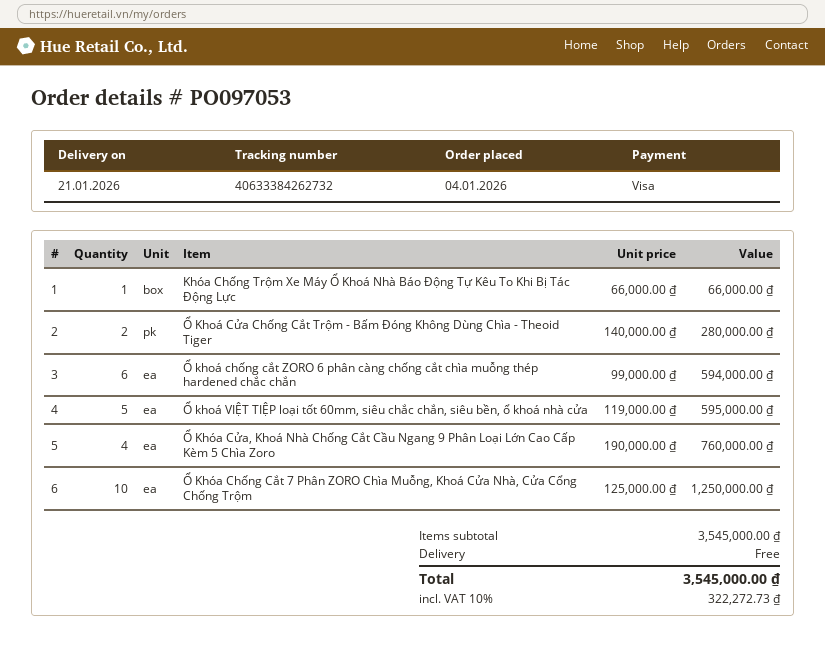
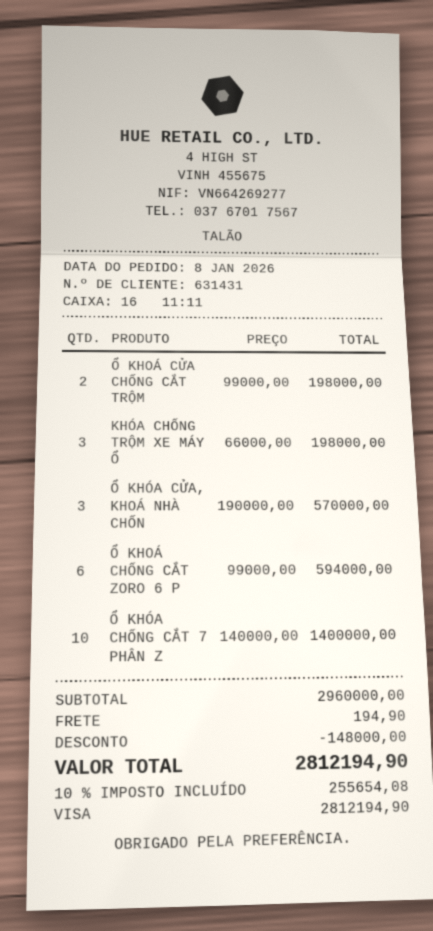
order date: 2026-01-04 -> 2026-01-08
Khóa Chống Trộm Xe Máy Ổ Khoá Nhà Báo Động Tự Kêu To Khi Bị Tác Động Lực: 1 x 66000.00 = 66000.00 -> 3 x 66000.00 = 198000.00
Ổ Khoá Cửa Chống Cắt Trộm - Bấm Đóng Không Dùng Chìa - Theoid Tiger: 2 x 140000.00 = 280000.00 -> 2 x 99000.00 = 198000.00
Ổ khoá VIỆT TIỆP loại tốt 60mm, siêu chắc chắn, siêu bền, ổ khoá nhà cửa: 5 x 119000.00 = 595000.00 -> none
Ổ Khóa Cửa, Khoá Nhà Chống Cắt Cầu Ngang 9 Phân Loại Lớn Cao Cấp Kèm 5 Chìa Zoro: 4 x 190000.00 = 760000.00 -> 3 x 190000.00 = 570000.00
Ổ Khóa Chống Cắt 7 Phân ZORO Chìa Muỗng, Khoá Cửa Nhà, Cửa Cổng Chống Trộm: 10 x 125000.00 = 1250000.00 -> 10 x 140000.00 = 1400000.00
subtotal: 3545000.00 -> 2960000.00
discount: none -> 148000.00
shipping: 0.00 -> 194.90
tax: 10% = 322272.73 -> 10% = 255654.08
total: 3545000.00 -> 2812194.90

